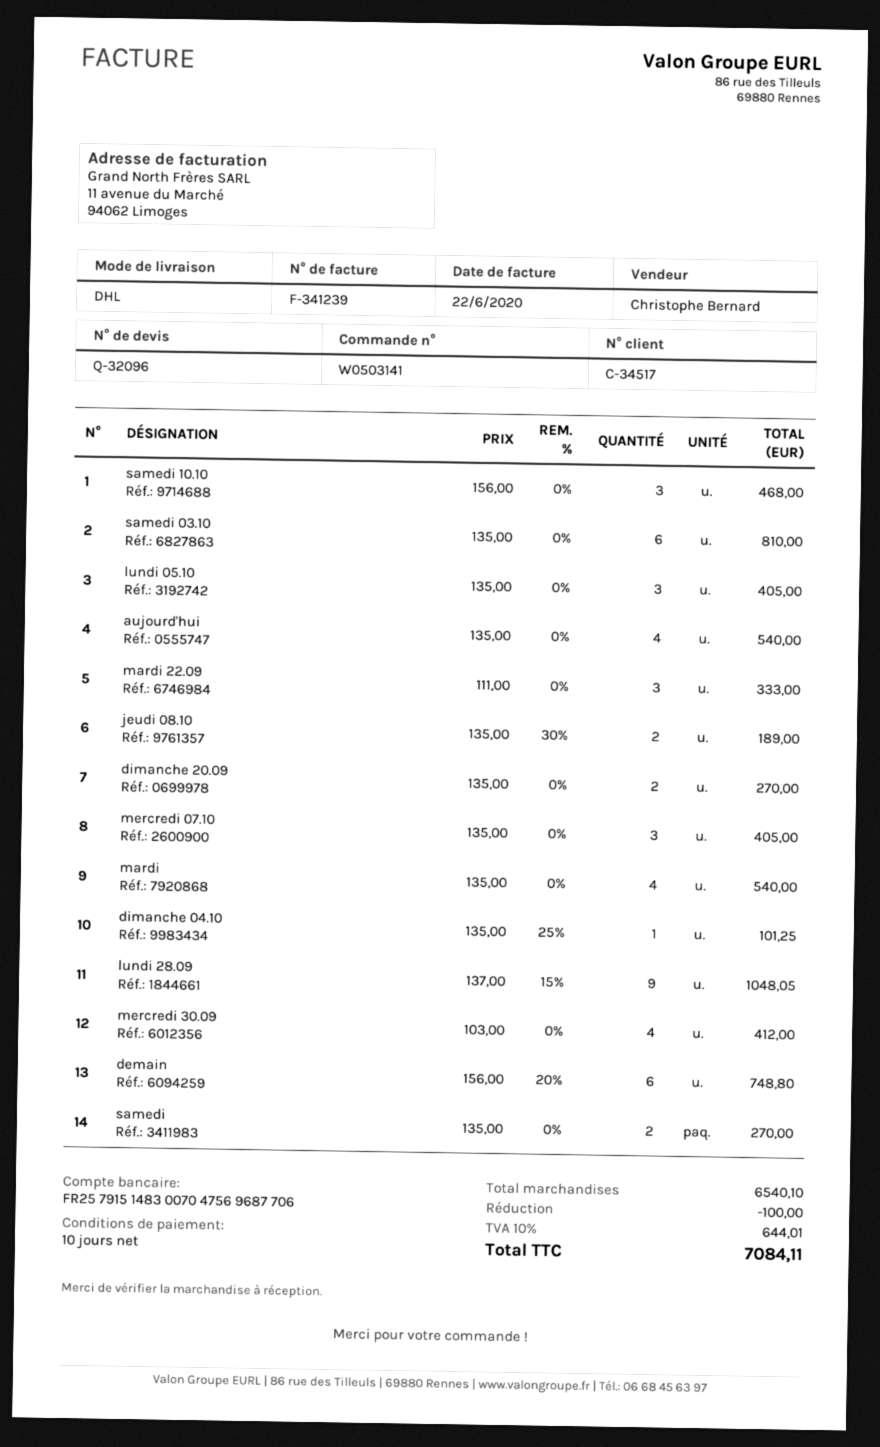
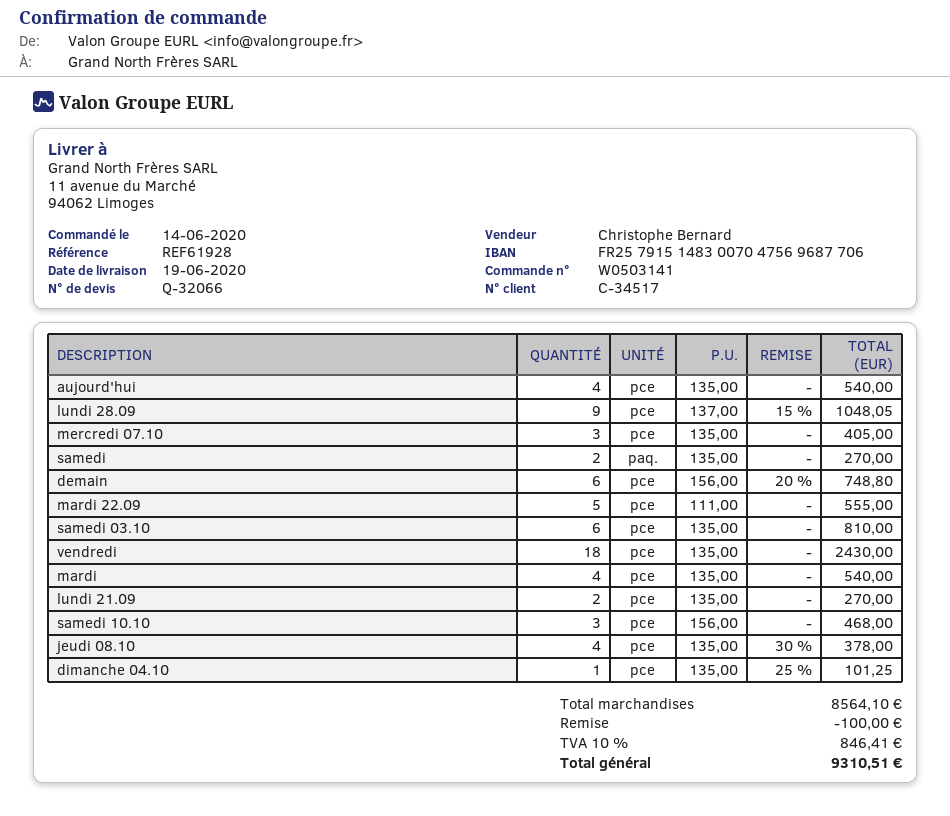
quote number: Q-32096 -> Q-32066
lundi 05.10: 3 x 135.00 = 405.00 -> none
mardi 22.09: 3 x 111.00 = 333.00 -> 5 x 111.00 = 555.00
jeudi 08.10: 2 x 135.00 - 30% = 189.00 -> 4 x 135.00 - 30% = 378.00
dimanche 20.09: 2 x 135.00 = 270.00 -> none
mercredi 30.09: 4 x 103.00 = 412.00 -> none
vendredi: none -> 18 x 135.00 = 2430.00
lundi 21.09: none -> 2 x 135.00 = 270.00
subtotal: 6540.10 -> 8564.10
tax: 10% = 644.01 -> 10% = 846.41
total: 7084.11 -> 9310.51

